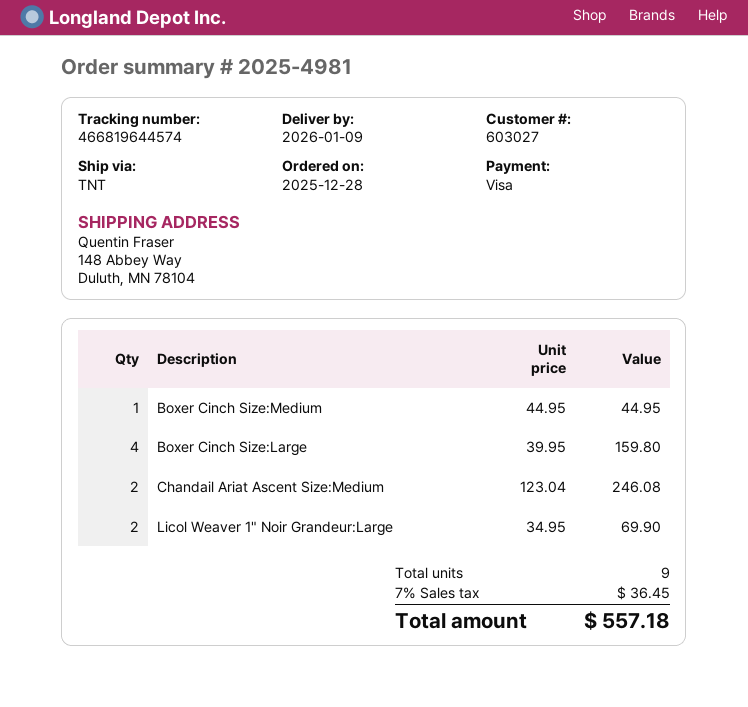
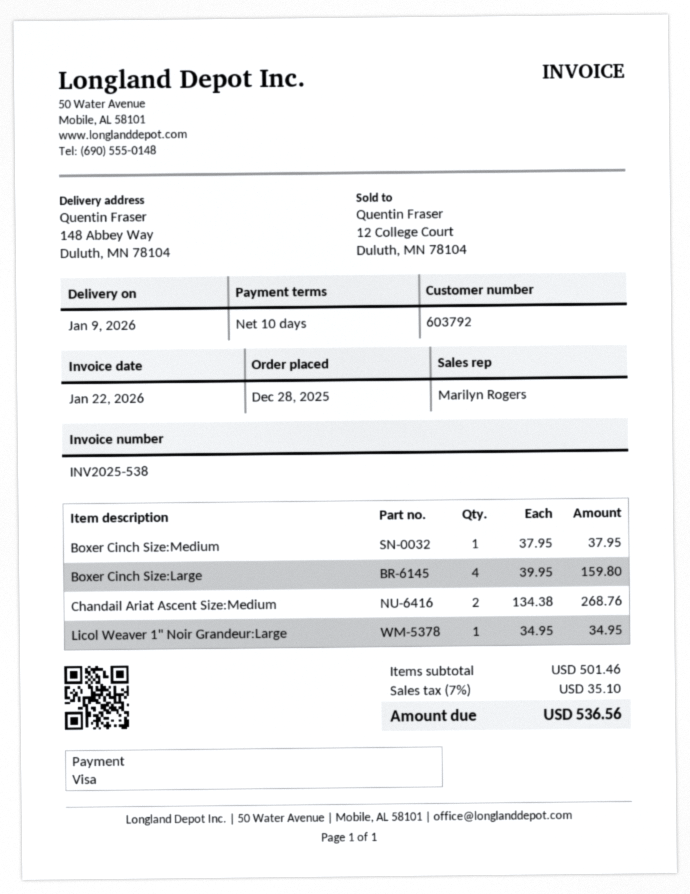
customer number: 603027 -> 603792
Boxer Cinch Size:Medium: 1 x 44.95 = 44.95 -> 1 x 37.95 = 37.95
Chandail Ariat Ascent Size:Medium: 2 x 123.04 = 246.08 -> 2 x 134.38 = 268.76
Licol Weaver 1" Noir Grandeur:Large: 2 x 34.95 = 69.90 -> 1 x 34.95 = 34.95
tax: 7% = 36.45 -> 7% = 35.10
total: 557.18 -> 536.56

